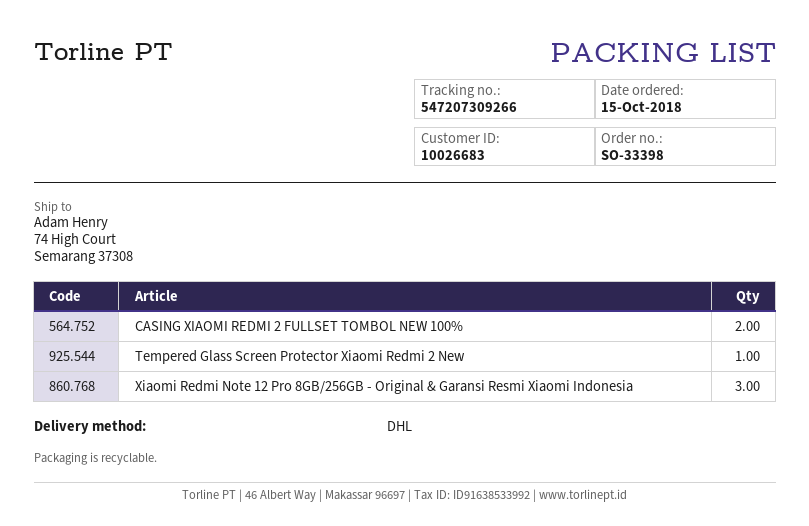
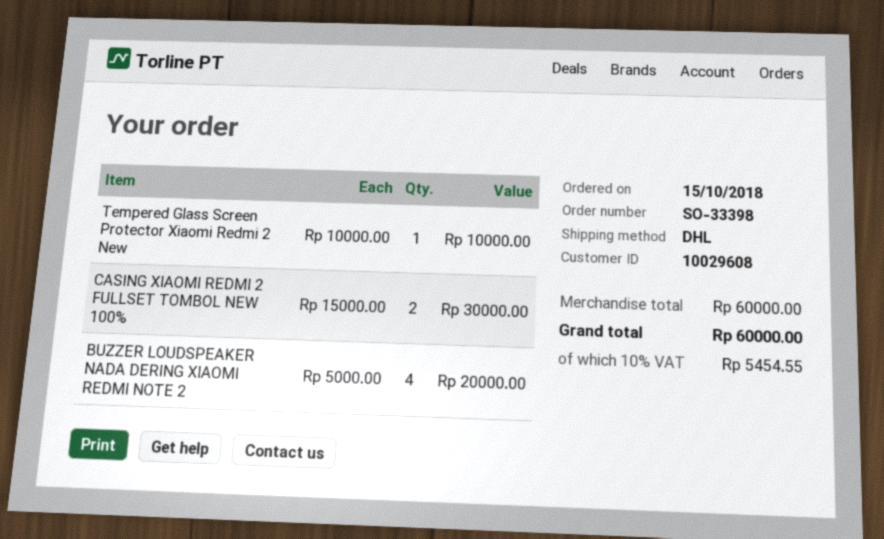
customer number: 10026683 -> 10029608
Xiaomi Redmi Note 12 Pro 8GB/256GB - Original & Garansi Resmi Xiaomi Indonesia: 3 -> none
BUZZER LOUDSPEAKER NADA DERING XIAOMI REDMI NOTE 2: none -> 4

